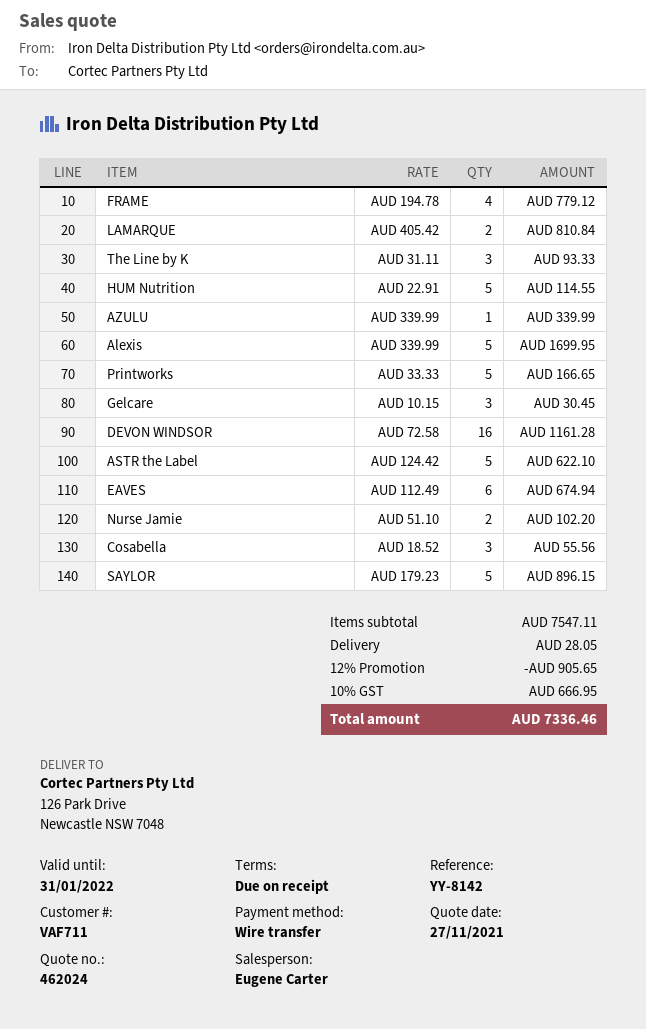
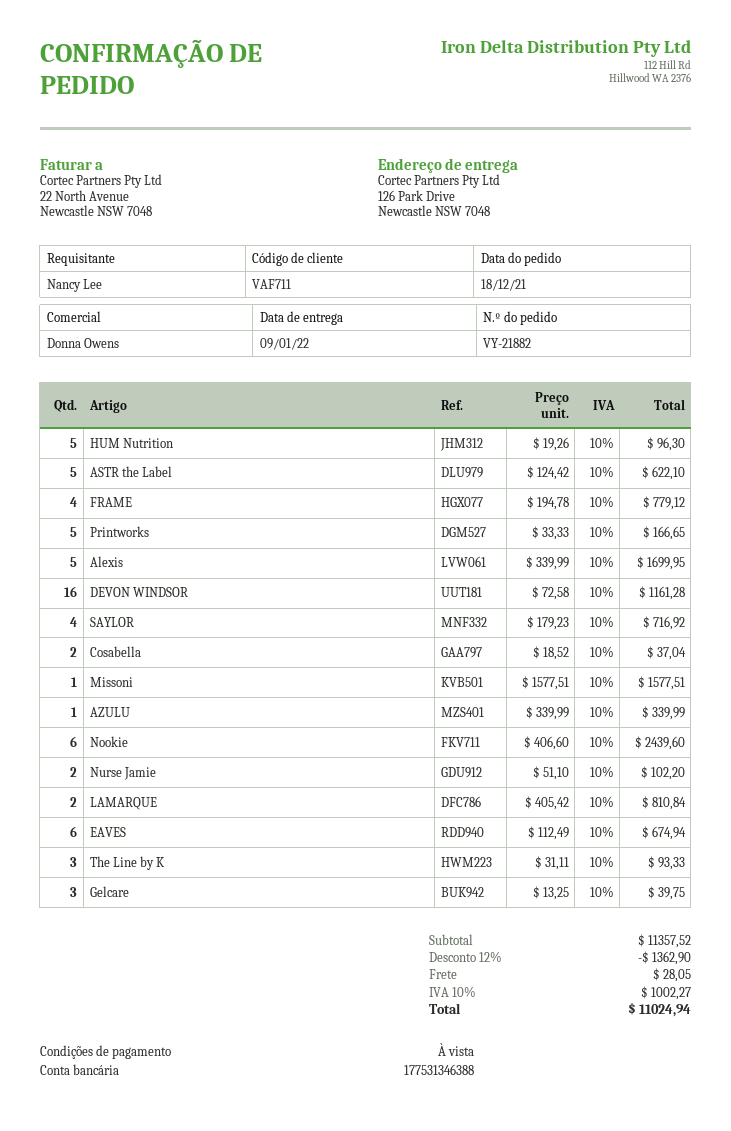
sales rep: Eugene Carter -> Donna Owens
HUM Nutrition: 5 x 22.91 = 114.55 -> 5 x 19.26 = 96.30
Gelcare: 3 x 10.15 = 30.45 -> 3 x 13.25 = 39.75
Cosabella: 3 x 18.52 = 55.56 -> 2 x 18.52 = 37.04
SAYLOR: 5 x 179.23 = 896.15 -> 4 x 179.23 = 716.92
Missoni: none -> 1 x 1577.51 = 1577.51
Nookie: none -> 6 x 406.60 = 2439.60
subtotal: 7547.11 -> 11357.52
discount: 12% = 905.65 -> 12% = 1362.90
tax: 10% = 666.95 -> 10% = 1002.27
total: 7336.46 -> 11024.94

